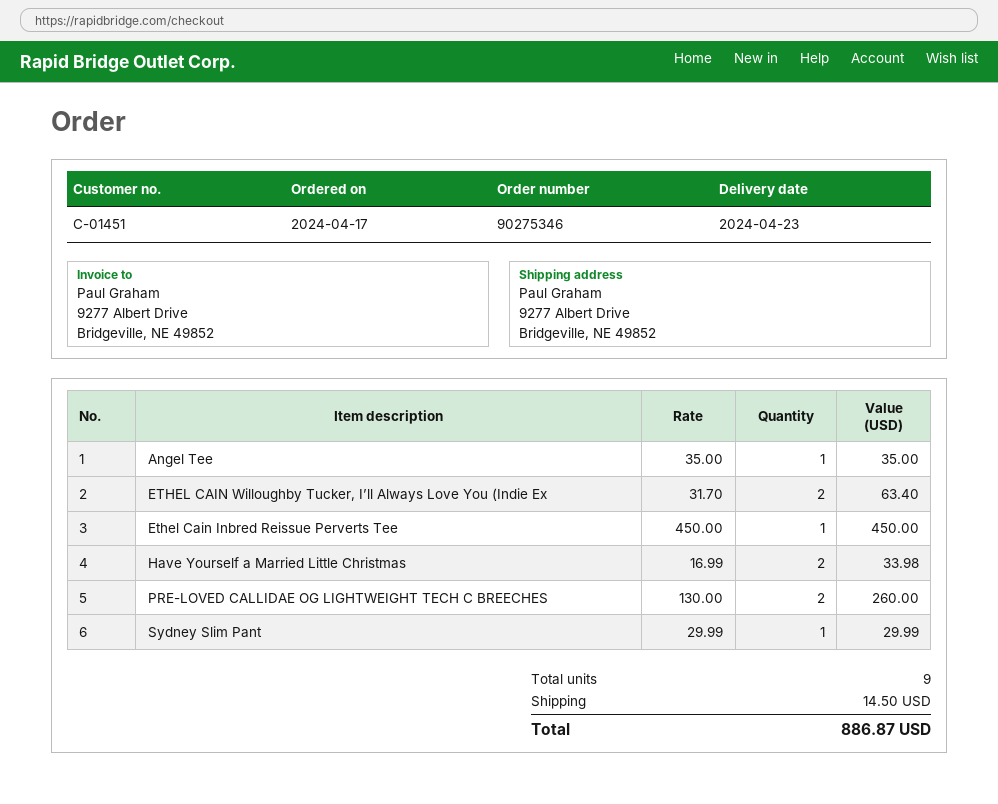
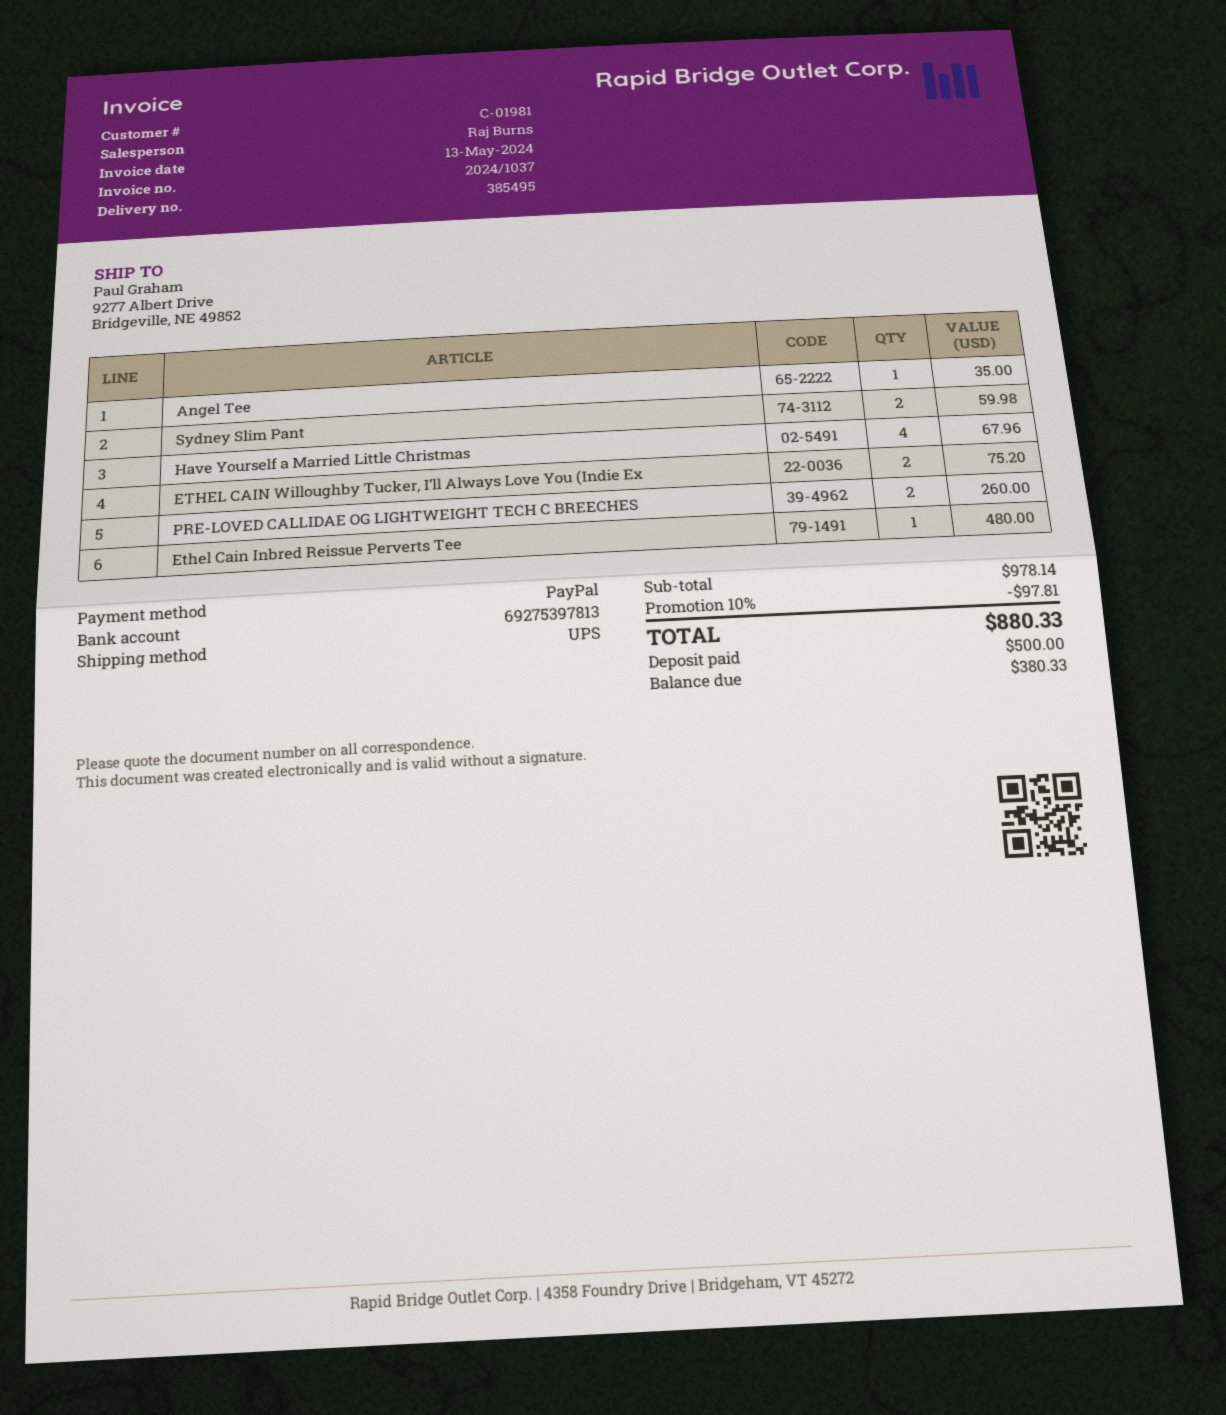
customer number: C-01451 -> C-01981
ETHEL CAIN Willoughby Tucker, I’ll Always Love You (Indie Ex: 2 for 63.40 -> 2 for 75.20
Ethel Cain Inbred Reissue Perverts Tee: 1 for 450.00 -> 1 for 480.00
Have Yourself a Married Little Christmas: 2 for 33.98 -> 4 for 67.96
Sydney Slim Pant: 1 for 29.99 -> 2 for 59.98
discount: none -> 10% = 97.81
shipping: 14.50 -> none
total: 886.87 -> 880.33

